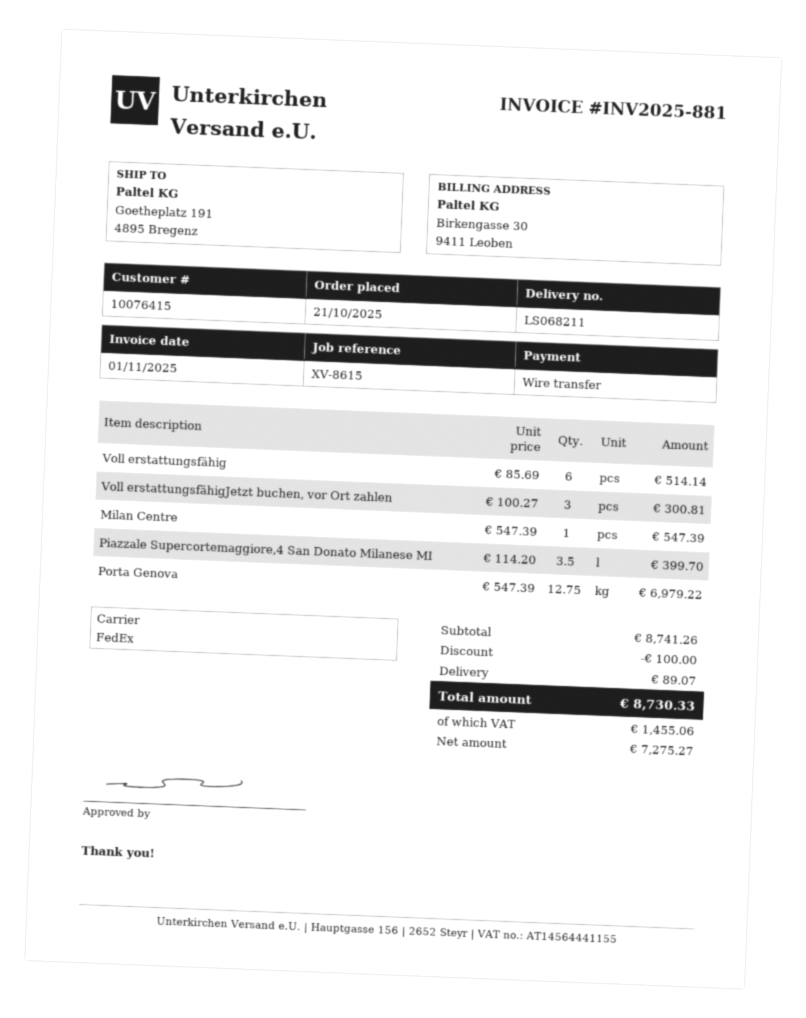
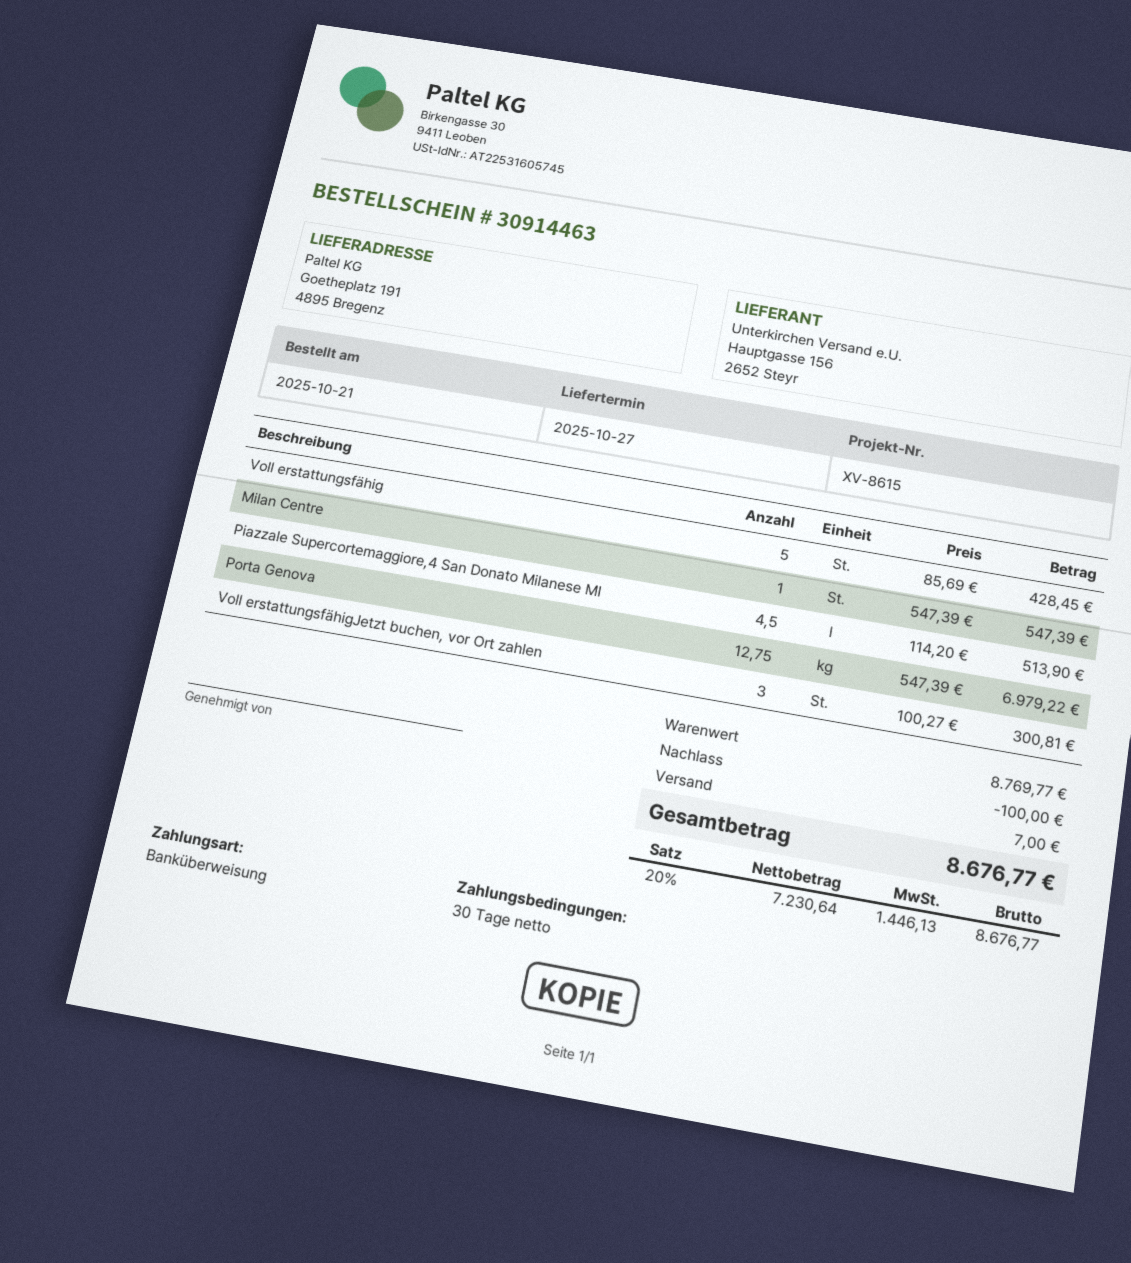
Voll erstattungsfähig: 6 x 85.69 = 514.14 -> 5 x 85.69 = 428.45
Piazzale Supercortemaggiore,4 San Donato Milanese MI: 3.5 x 114.20 = 399.70 -> 4.5 x 114.20 = 513.90
subtotal: 8741.26 -> 8769.77
shipping: 89.07 -> 7.00
net: 7275.27 -> 7230.64
tax: 1455.06 -> 1446.13
total: 8730.33 -> 8676.77

